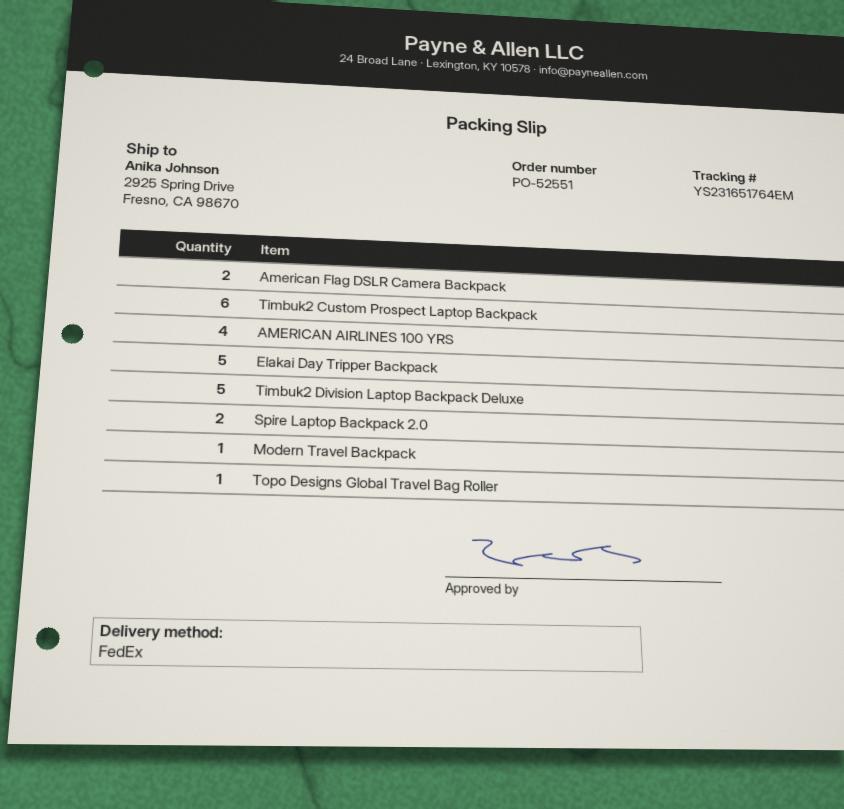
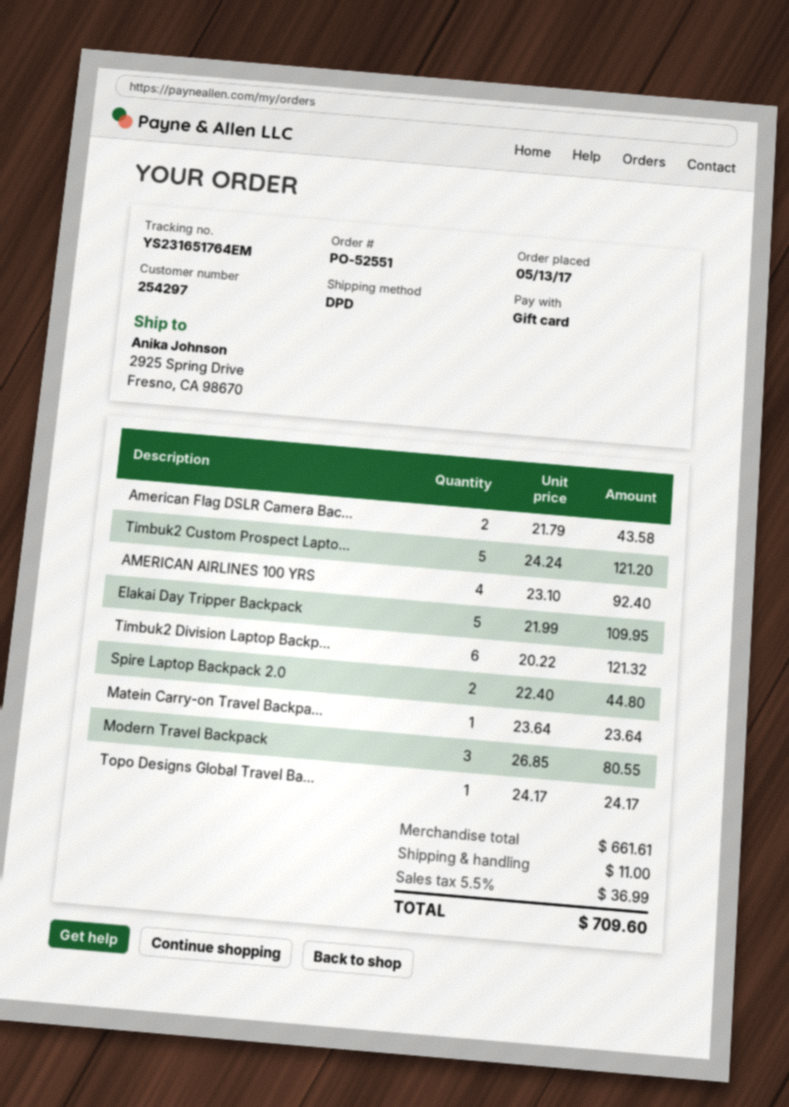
shipping method: FedEx -> DPD
Timbuk2 Custom Prospect Laptop Backpack: 6 -> 5
Timbuk2 Division Laptop Backpack Deluxe: 5 -> 6
Modern Travel Backpack: 1 -> 3
Matein Carry-on Travel Backpa...: none -> 1

